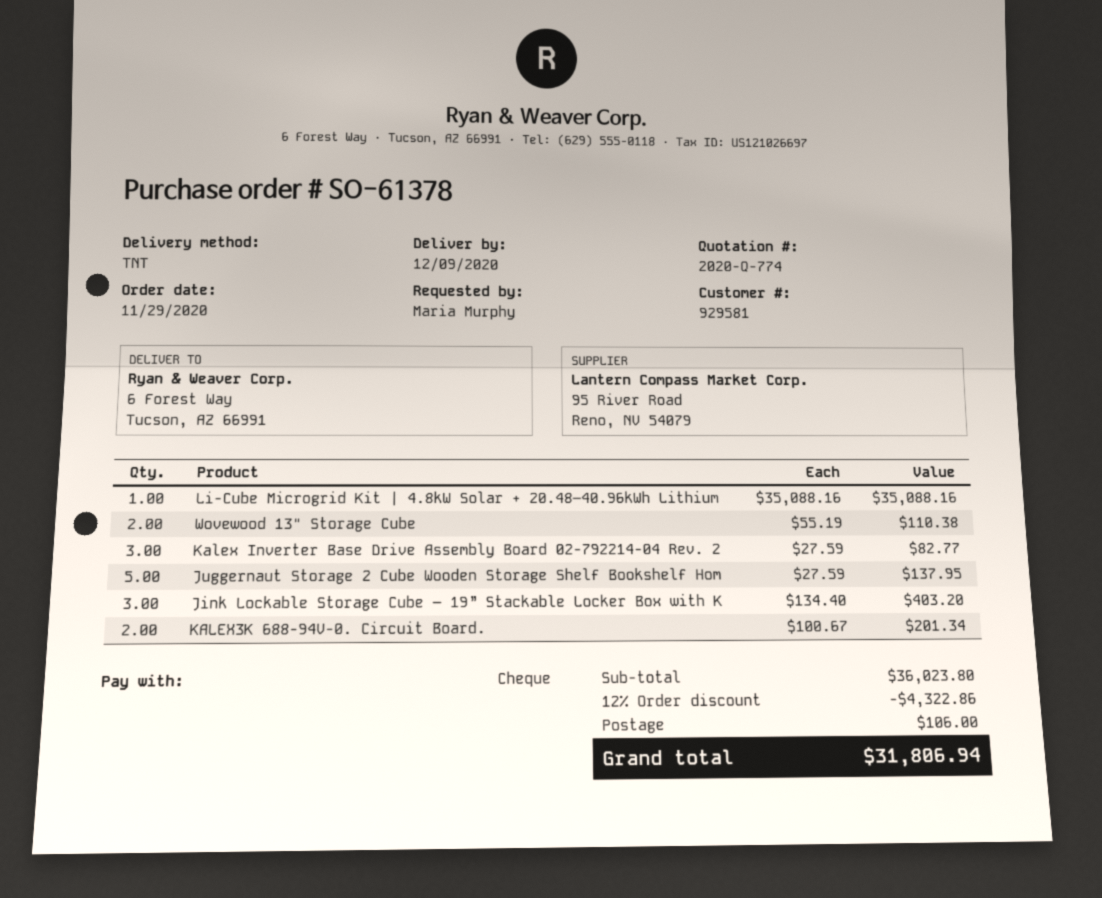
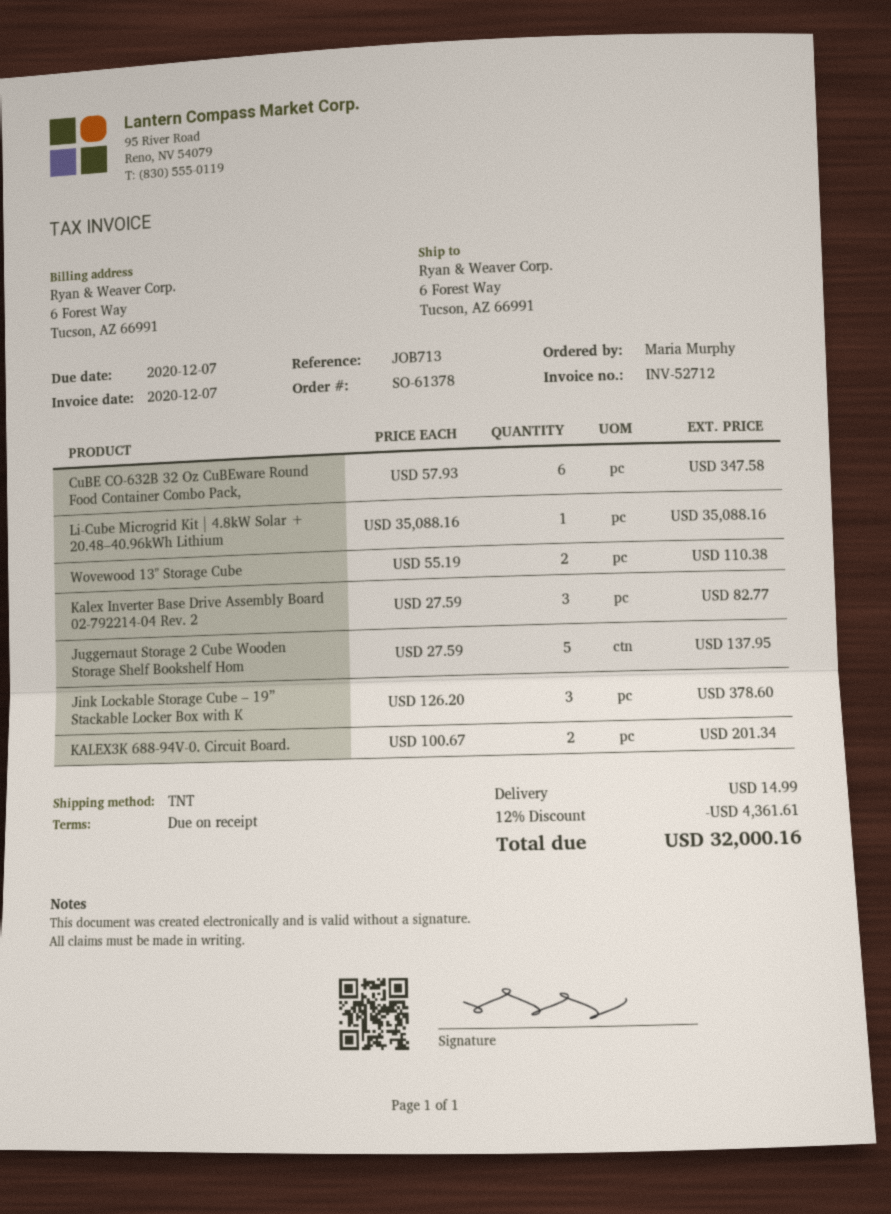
Jink Lockable Storage Cube – 19” Stackable Locker Box with K: 3 x 134.40 = 403.20 -> 3 x 126.20 = 378.60
CuBE CO-632B 32 Oz CuBEware Round Food Container Combo Pack,: none -> 6 x 57.93 = 347.58
discount: 12% = 4322.86 -> 12% = 4361.61
shipping: 106.00 -> 14.99
total: 31806.94 -> 32000.16

